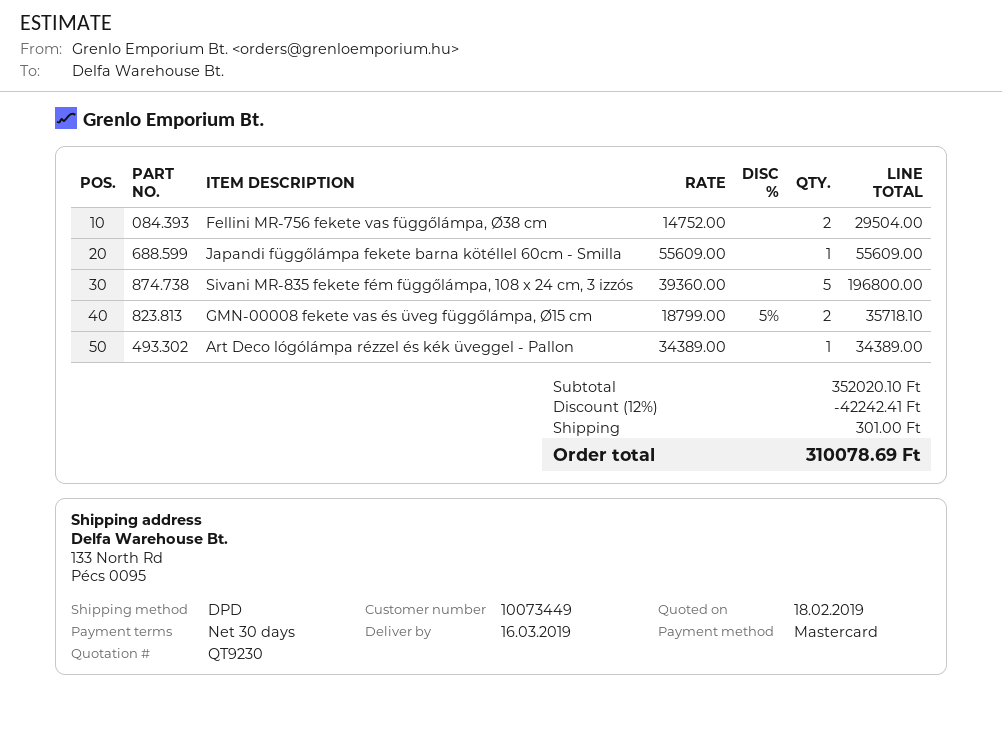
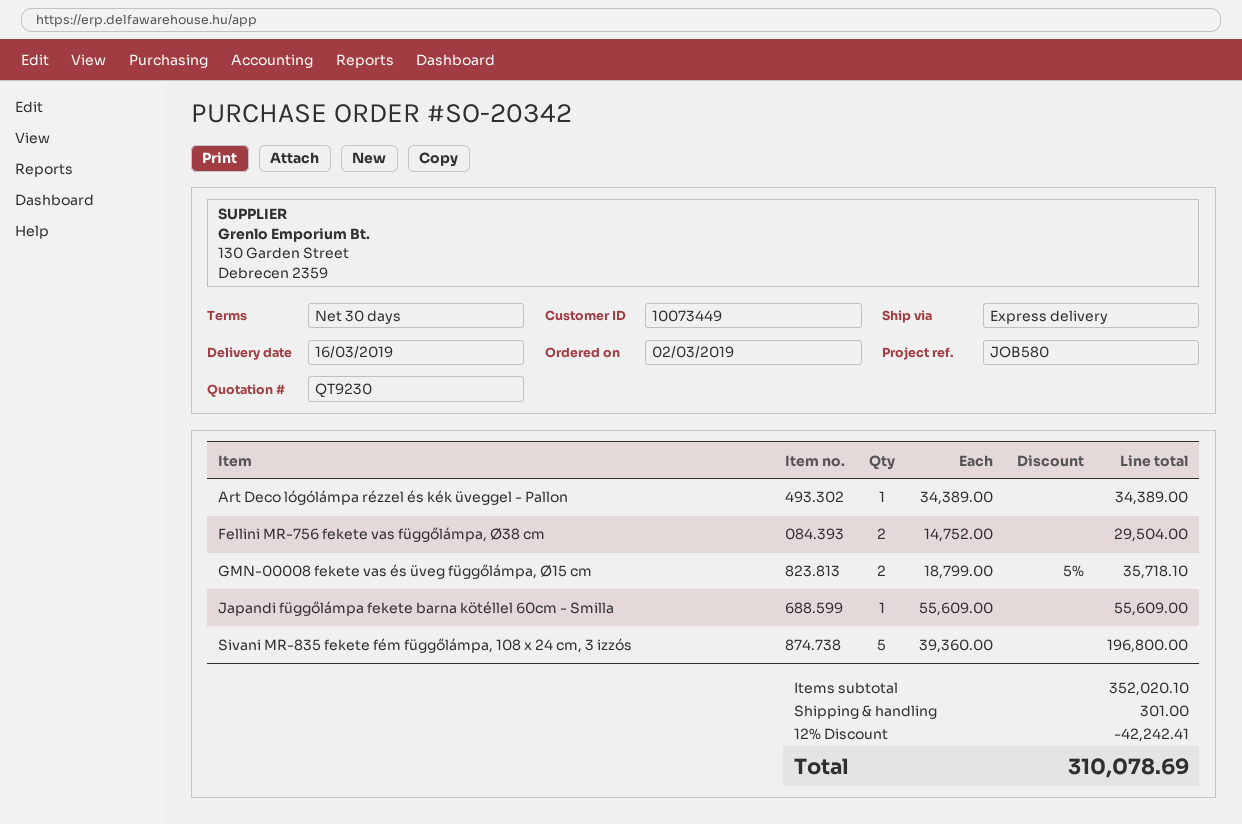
shipping method: DPD -> express

